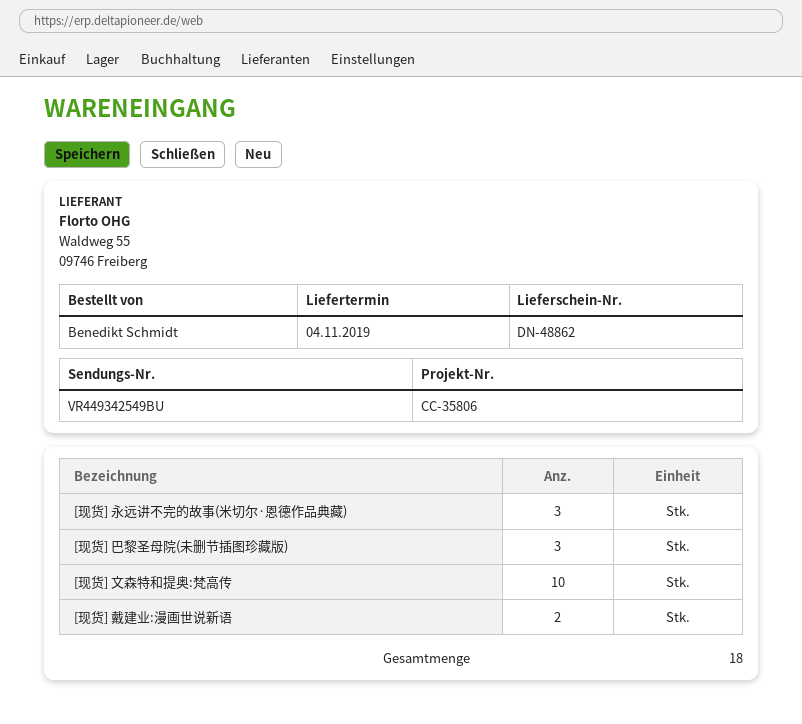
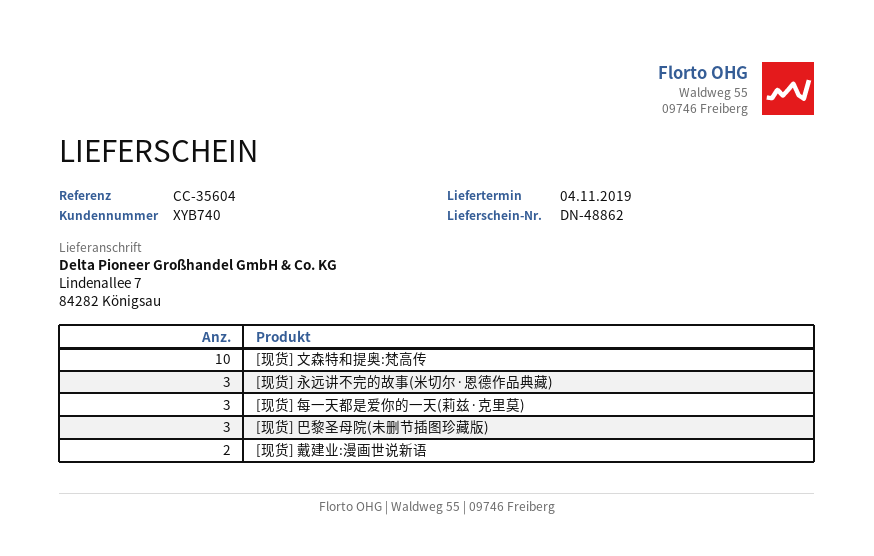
reference: CC-35806 -> CC-35604
[现货] 每一天都是爱你的一天(莉兹·克里莫): none -> 3

